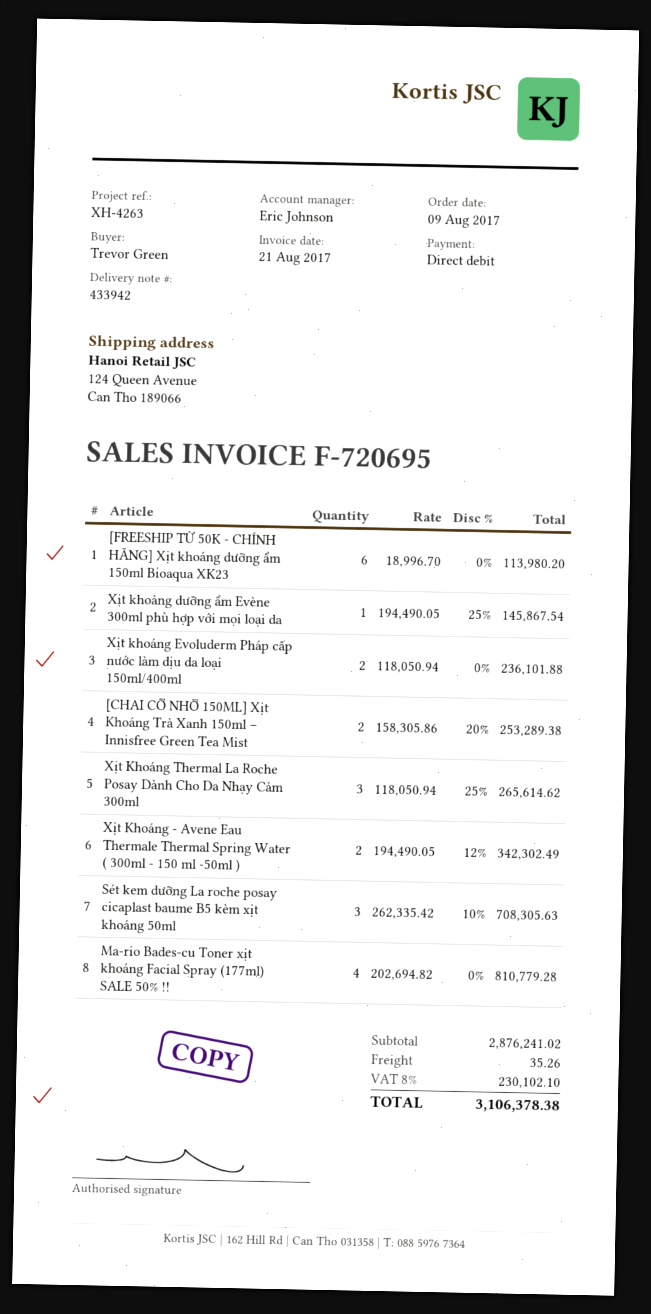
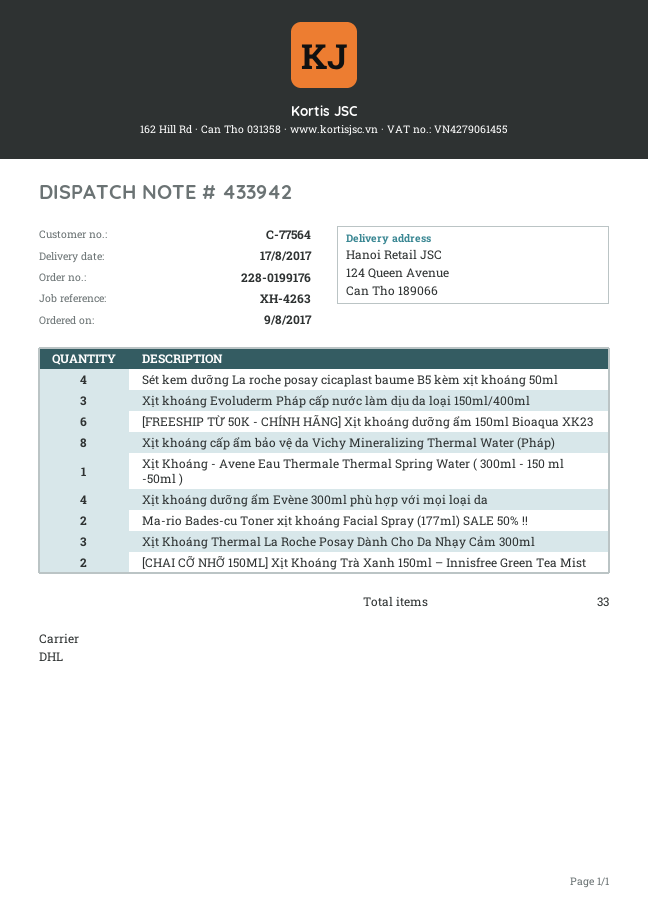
Xịt khoáng dưỡng ẩm Evène 300ml phù hợp với mọi loại da: 1 -> 4
Xịt khoáng Evoluderm Pháp cấp nước làm dịu da loại 150ml/400ml: 2 -> 3
Xịt Khoáng - Avene Eau Thermale Thermal Spring Water ( 300ml - 150 ml -50ml ): 2 -> 1
Sét kem dưỡng La roche posay cicaplast baume B5 kèm xịt khoáng 50ml: 3 -> 4
Ma-rio Bades-cu Toner xịt khoáng Facial Spray (177ml) SALE 50% !!: 4 -> 2
Xịt khoáng cấp ẩm bảo vệ da Vichy Mineralizing Thermal Water (Pháp): none -> 8

